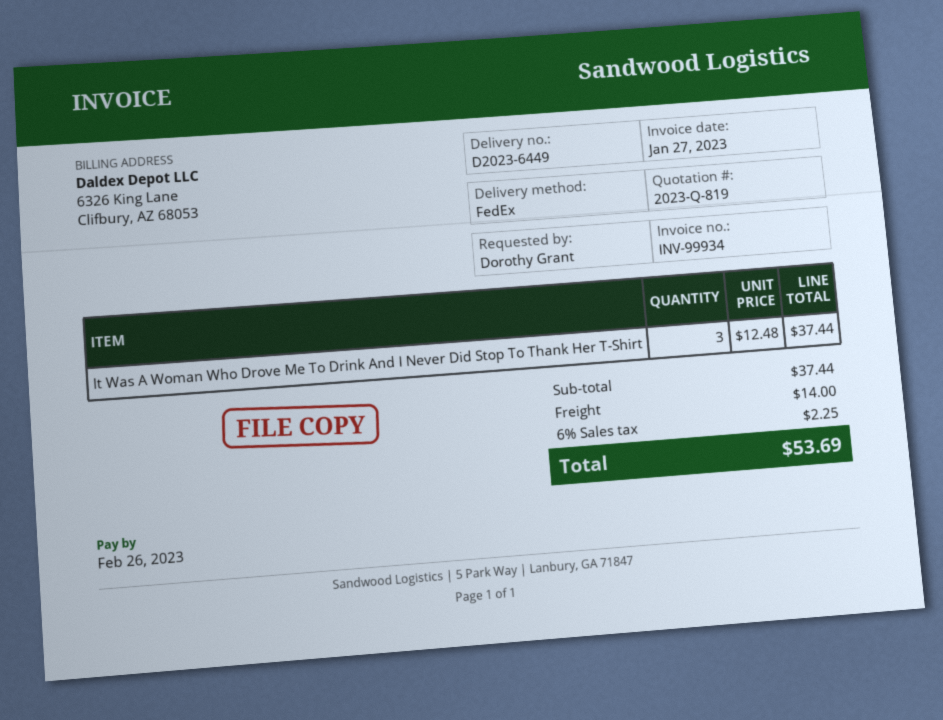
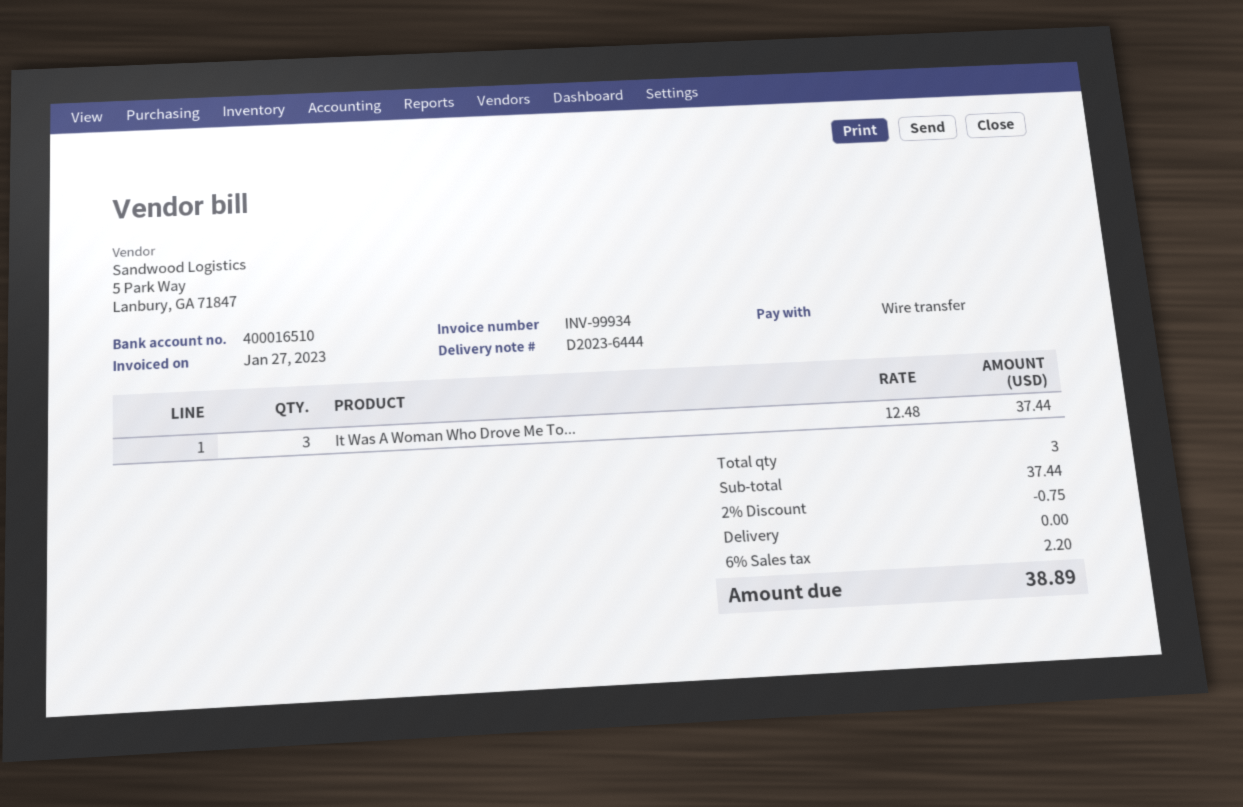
delivery note number: D2023-6449 -> D2023-6444
discount: none -> 2% = 0.75
shipping: 14.00 -> 0.00
tax: 6% = 2.25 -> 6% = 2.20
total: 53.69 -> 38.89

